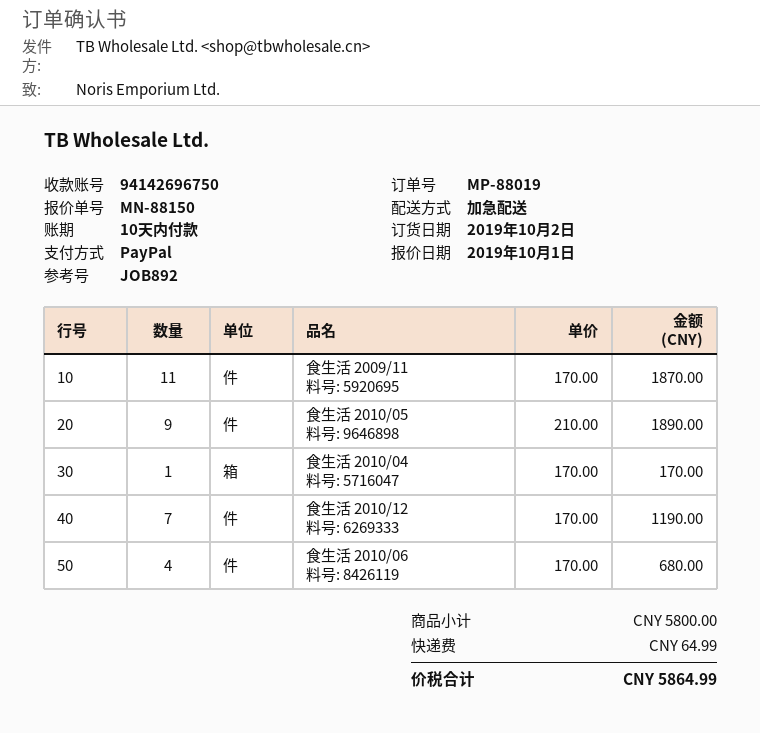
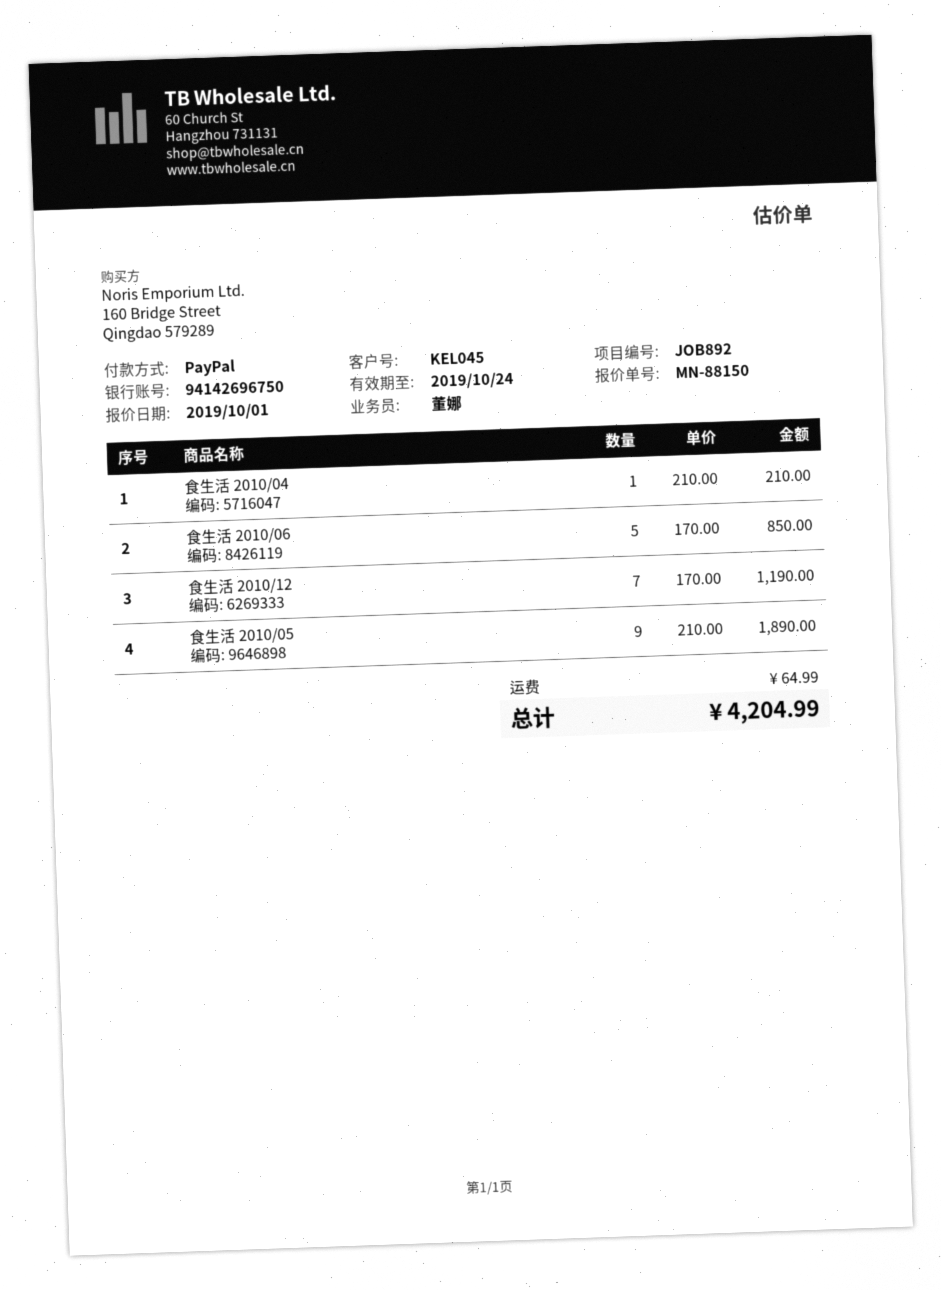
食生活 2009/11: 11 x 170.00 = 1870.00 -> none
食生活 2010/04: 1 x 170.00 = 170.00 -> 1 x 210.00 = 210.00
食生活 2010/06: 4 x 170.00 = 680.00 -> 5 x 170.00 = 850.00
total: 5864.99 -> 4204.99

